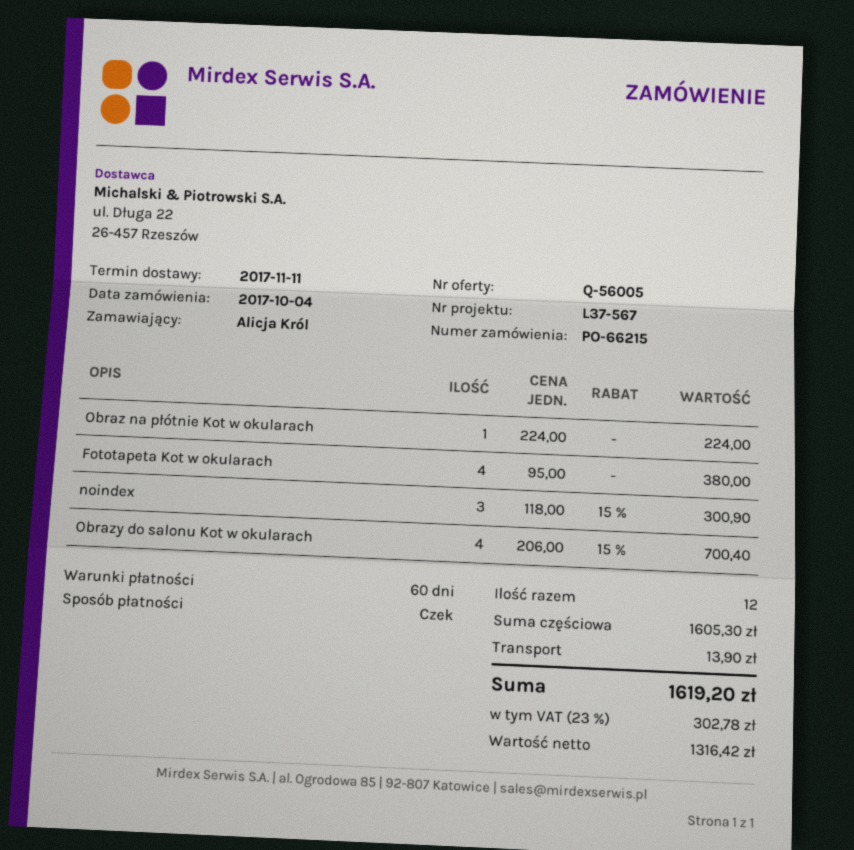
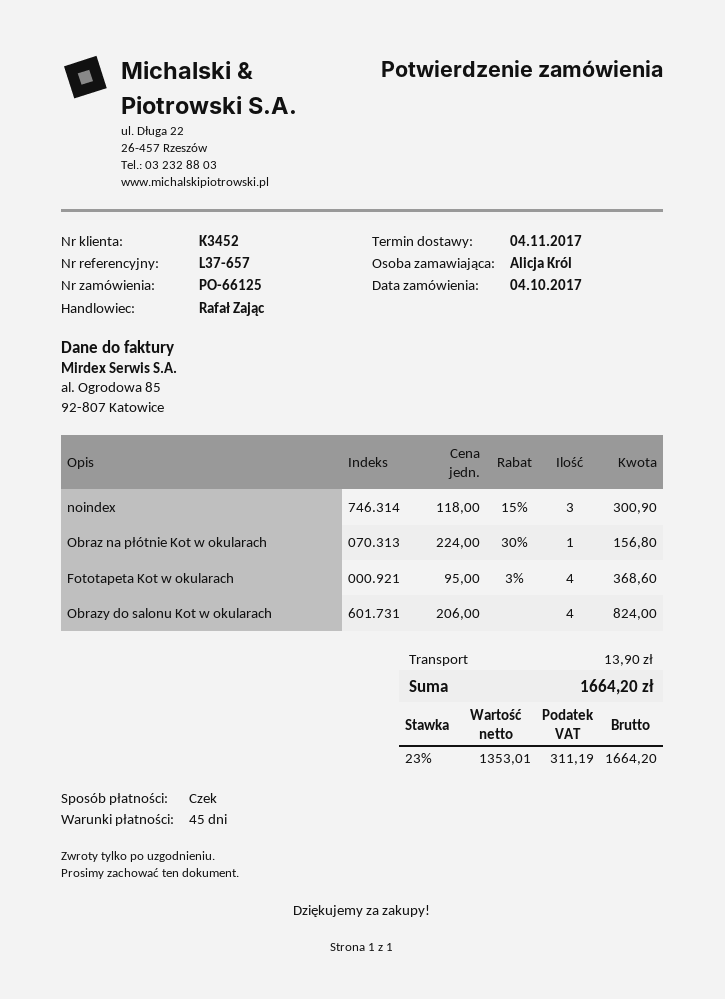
order number: PO-66215 -> PO-66125
delivery date: 2017-11-11 -> 2017-11-04
payment terms: 60 days -> 45 days
reference: L37-567 -> L37-657
Obraz na płótnie Kot w okularach: 1 x 224.00 = 224.00 -> 1 x 224.00 - 30% = 156.80
Fototapeta Kot w okularach: 4 x 95.00 = 380.00 -> 4 x 95.00 - 3% = 368.60
Obrazy do salonu Kot w okularach: 4 x 206.00 - 15% = 700.40 -> 4 x 206.00 = 824.00
net: 1316.42 -> 1353.01
tax: 23% = 302.78 -> 23% = 311.19
total: 1619.20 -> 1664.20

